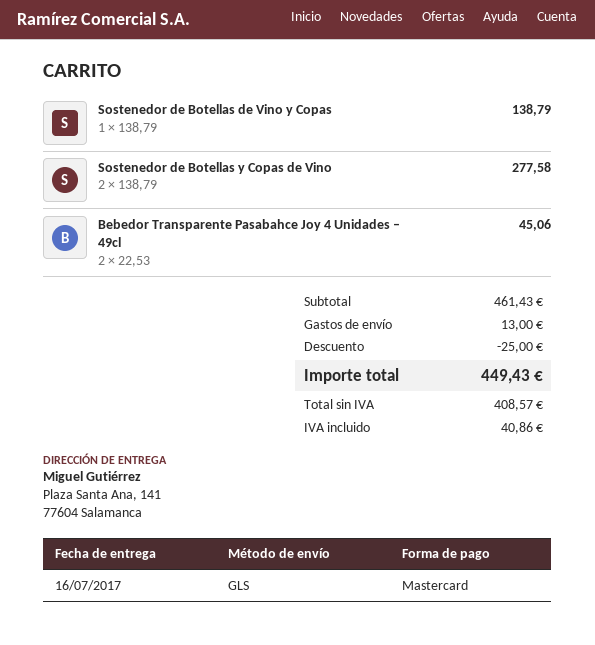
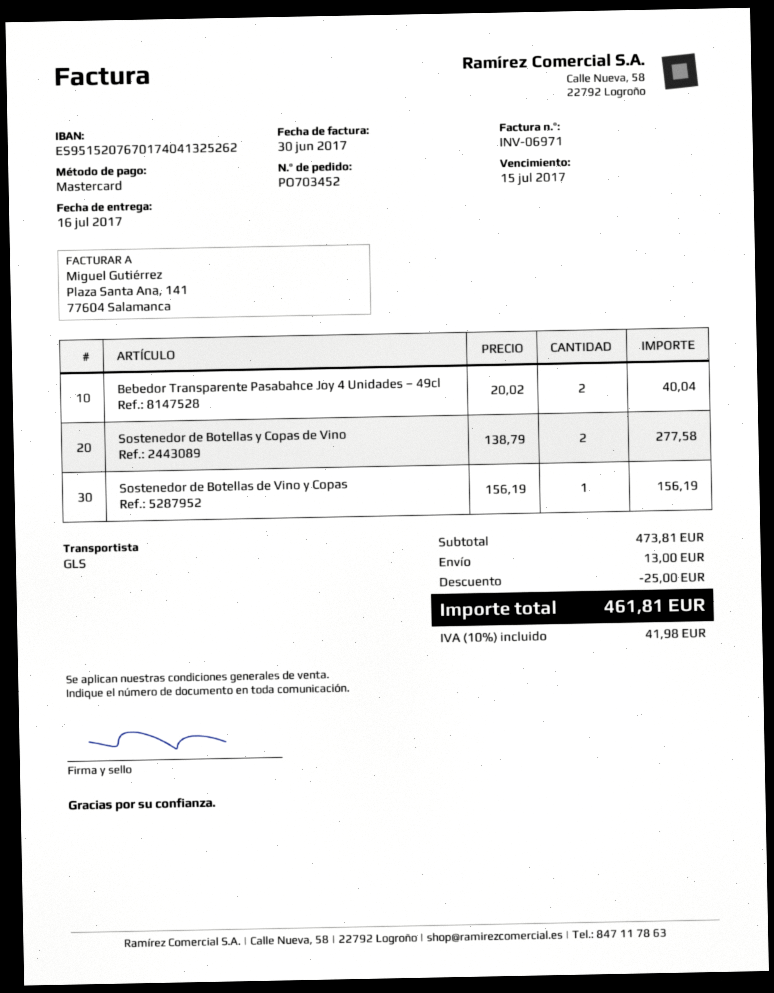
Sostenedor de Botellas de Vino y Copas: 1 x 138.79 = 138.79 -> 1 x 156.19 = 156.19
Bebedor Transparente Pasabahce Joy 4 Unidades – 49cl: 2 x 22.53 = 45.06 -> 2 x 20.02 = 40.04
subtotal: 461.43 -> 473.81
tax: 40.86 -> 41.98
total: 449.43 -> 461.81

